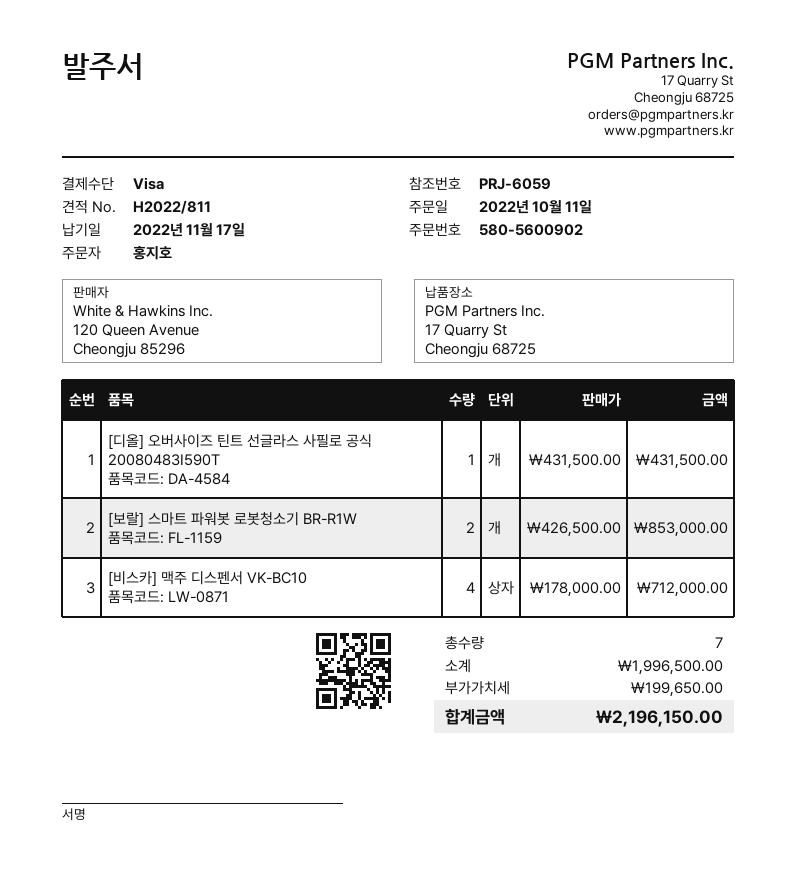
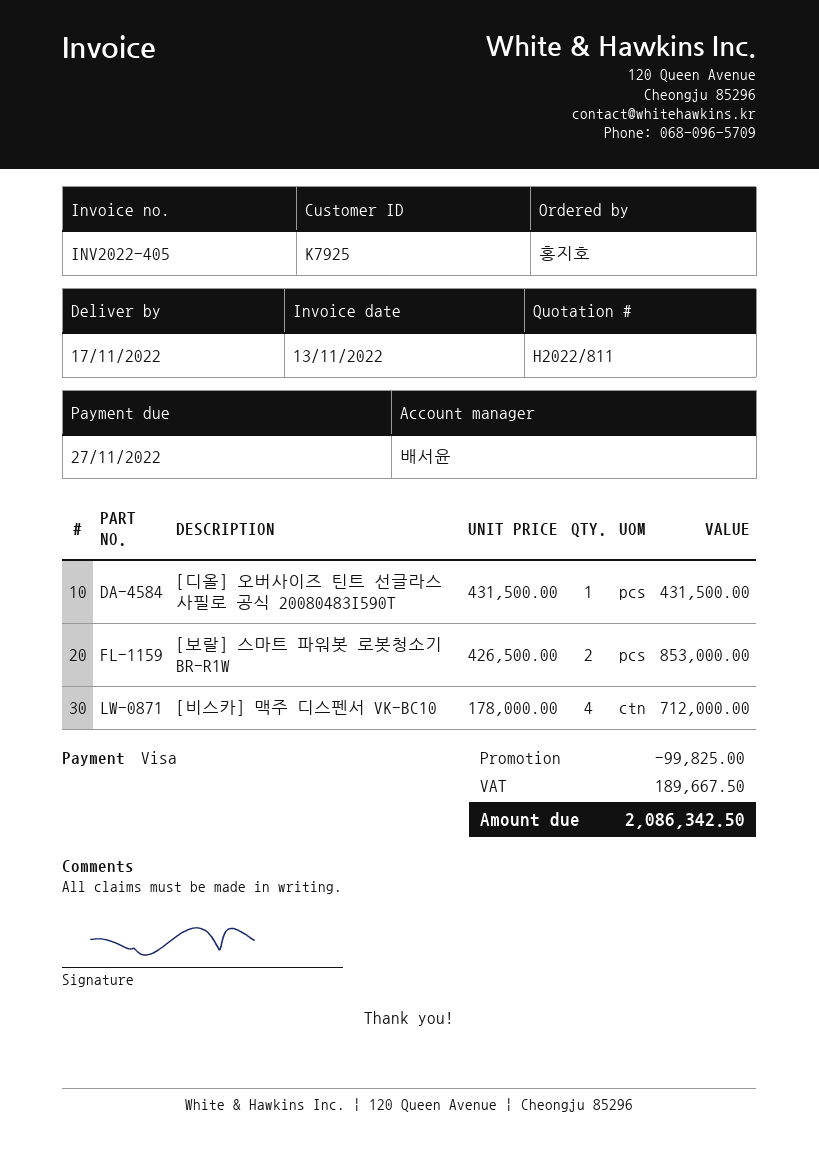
discount: none -> 99825.00
tax: 199650.00 -> 189667.50
total: 2196150.00 -> 2086342.50

